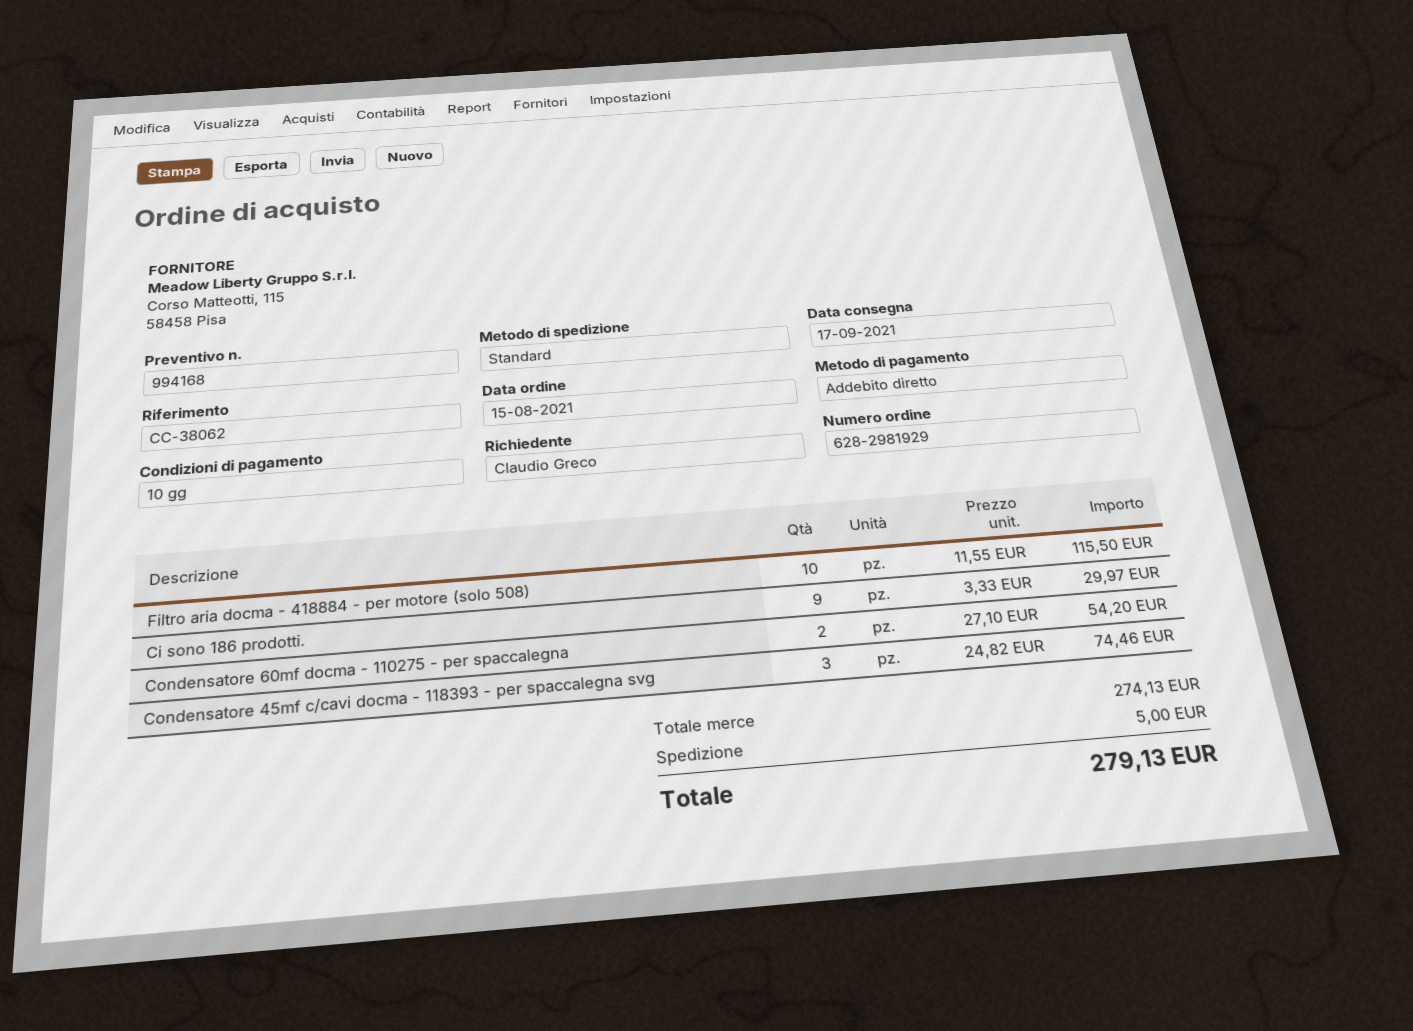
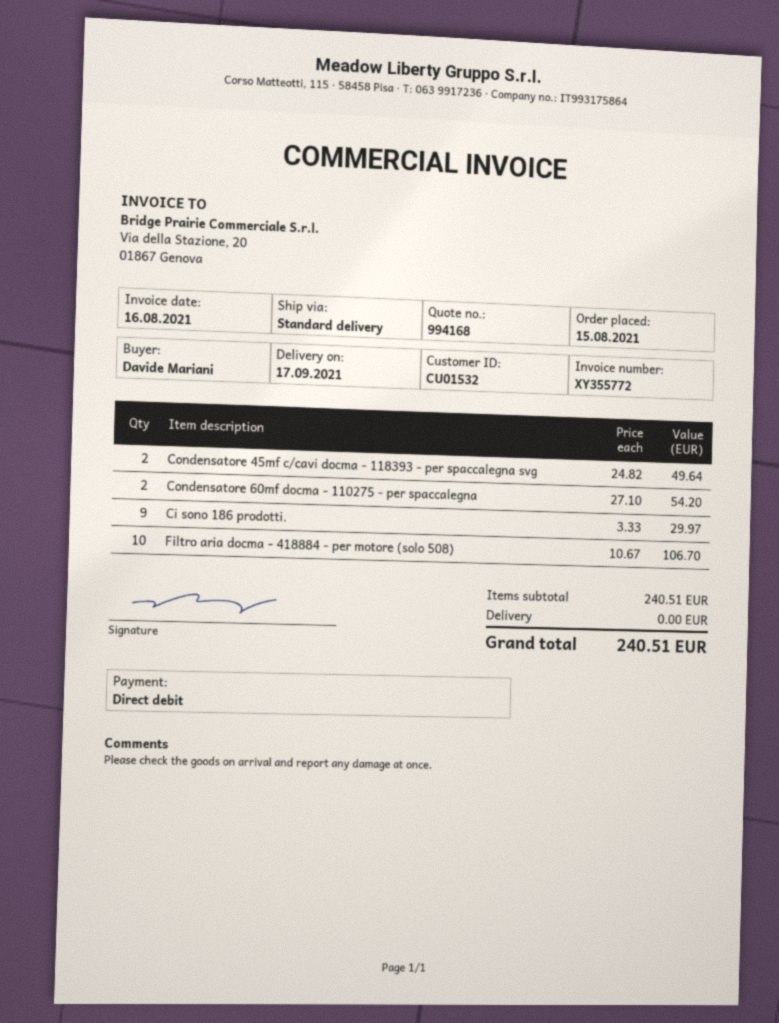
ordered by: Claudio Greco -> Davide Mariani
Filtro aria docma - 418884 - per motore (solo 508): 10 x 11.55 = 115.50 -> 10 x 10.67 = 106.70
Condensatore 45mf c/cavi docma - 118393 - per spaccalegna svg: 3 x 24.82 = 74.46 -> 2 x 24.82 = 49.64
subtotal: 274.13 -> 240.51
shipping: 5.00 -> 0.00
total: 279.13 -> 240.51

